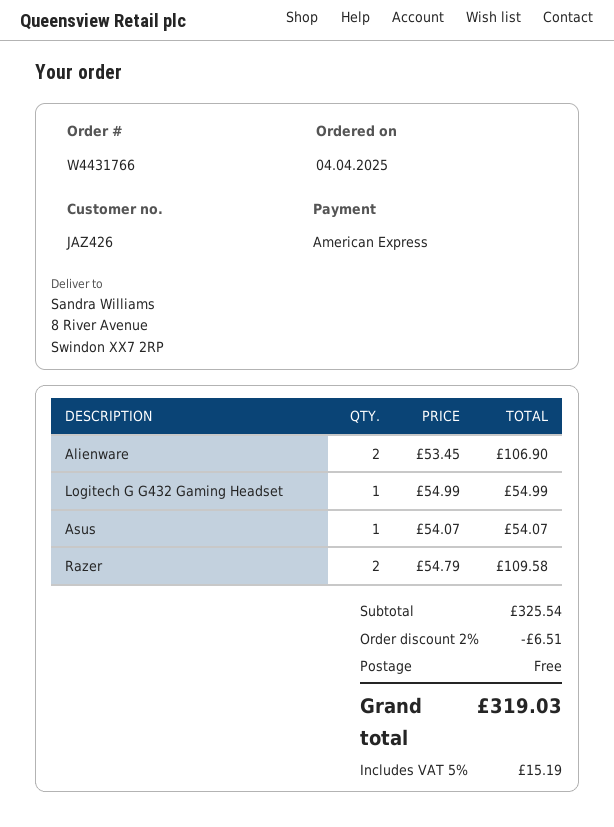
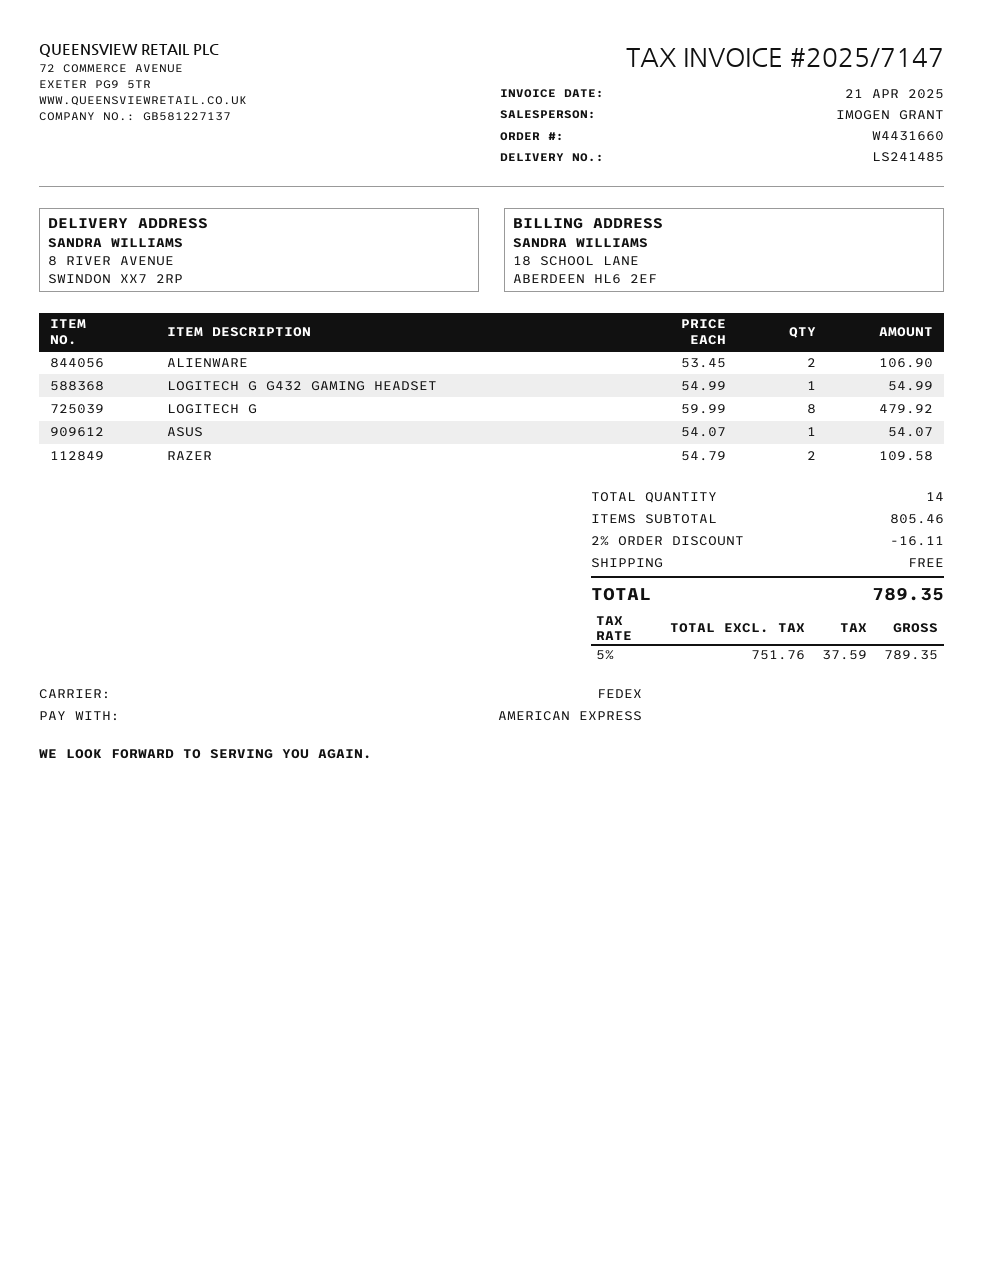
order number: W4431766 -> W4431660
LOGITECH G: none -> 8 x 59.99 = 479.92
subtotal: 325.54 -> 805.46
discount: 2% = 6.51 -> 2% = 16.11
tax: 5% = 15.19 -> 5% = 37.59
total: 319.03 -> 789.35

